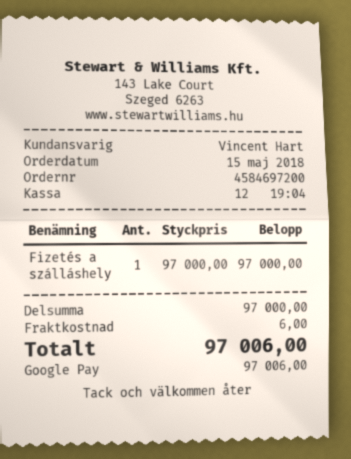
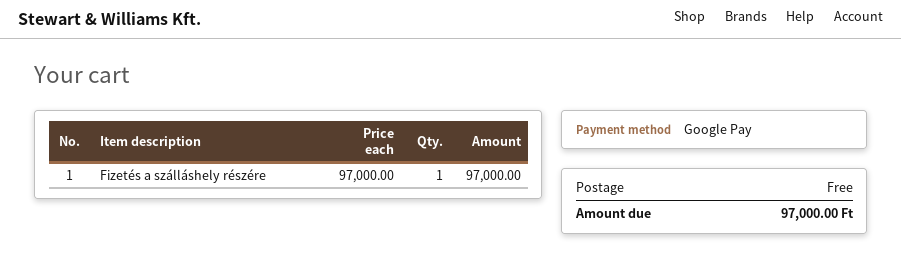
shipping: 6.00 -> 0.00
total: 97006.00 -> 97000.00

